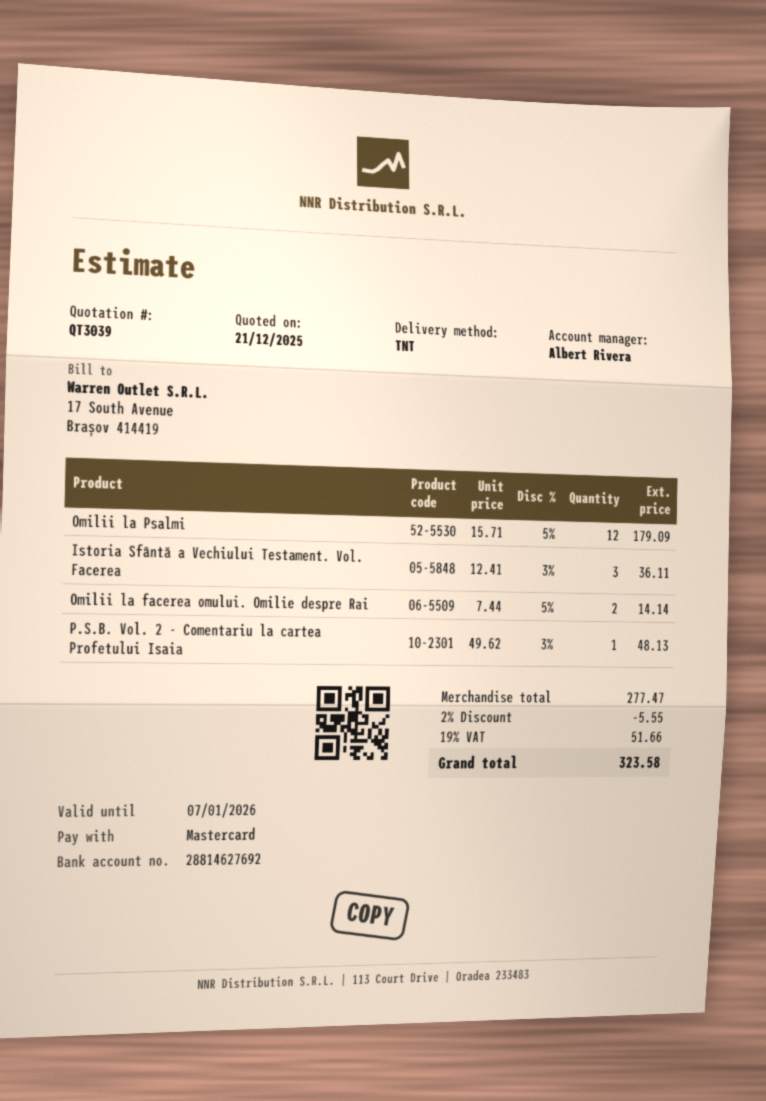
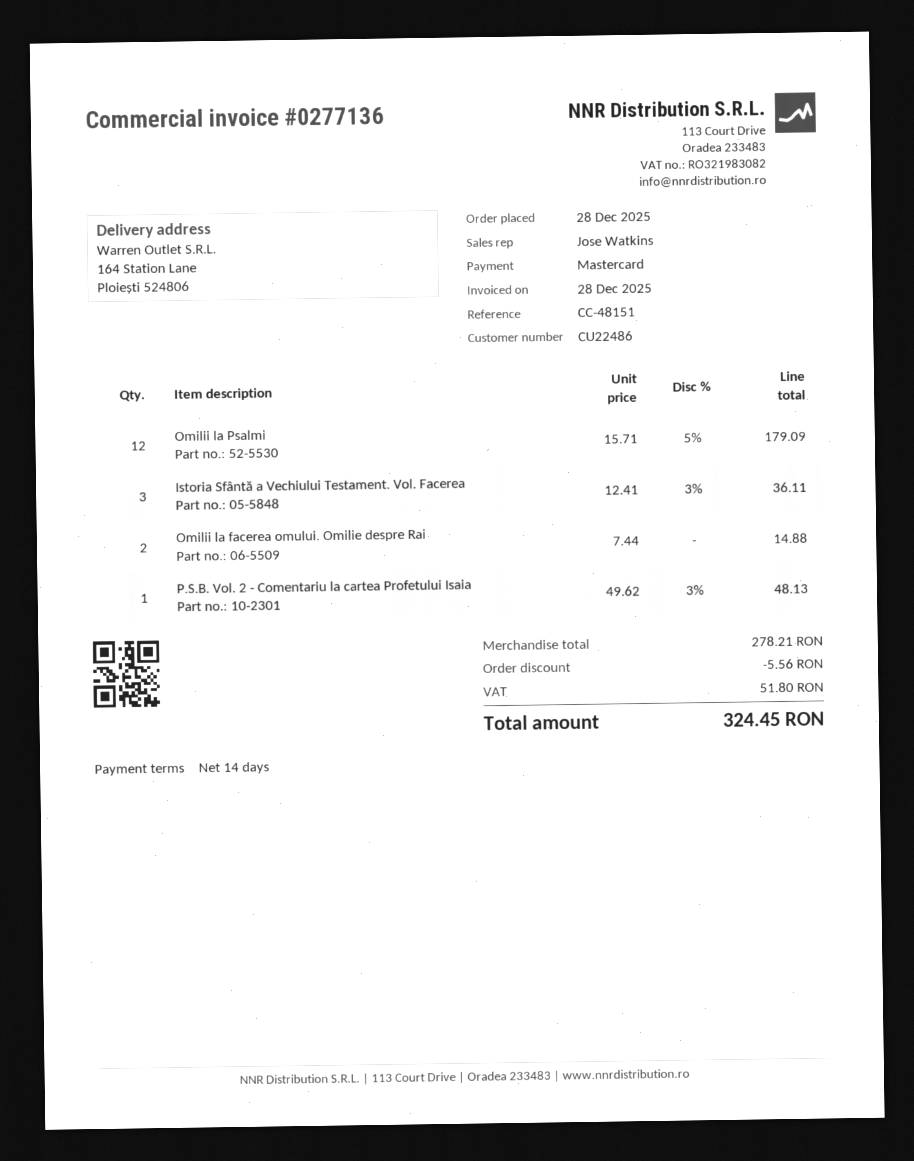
sales rep: Albert Rivera -> Jose Watkins
Omilii la facerea omului. Omilie despre Rai: 2 x 7.44 - 5% = 14.14 -> 2 x 7.44 = 14.88
subtotal: 277.47 -> 278.21
discount: 5.55 -> 5.56
tax: 51.66 -> 51.80
total: 323.58 -> 324.45

